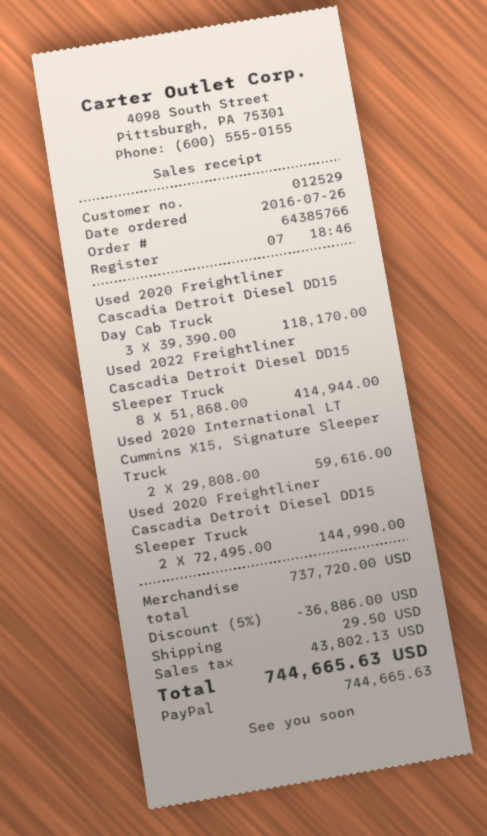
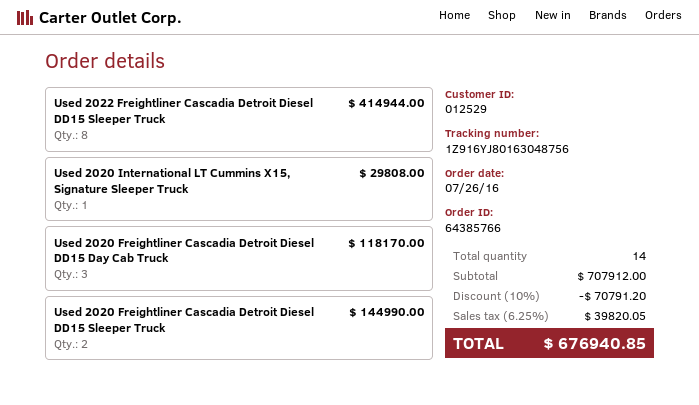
Used 2020 International LT Cummins X15, Signature Sleeper Truck: 2 for 59616.00 -> 1 for 29808.00
subtotal: 737720.00 -> 707912.00
discount: 5% = 36886.00 -> 10% = 70791.20
shipping: 29.50 -> none
tax: 43802.13 -> 39820.05
total: 744665.63 -> 676940.85

